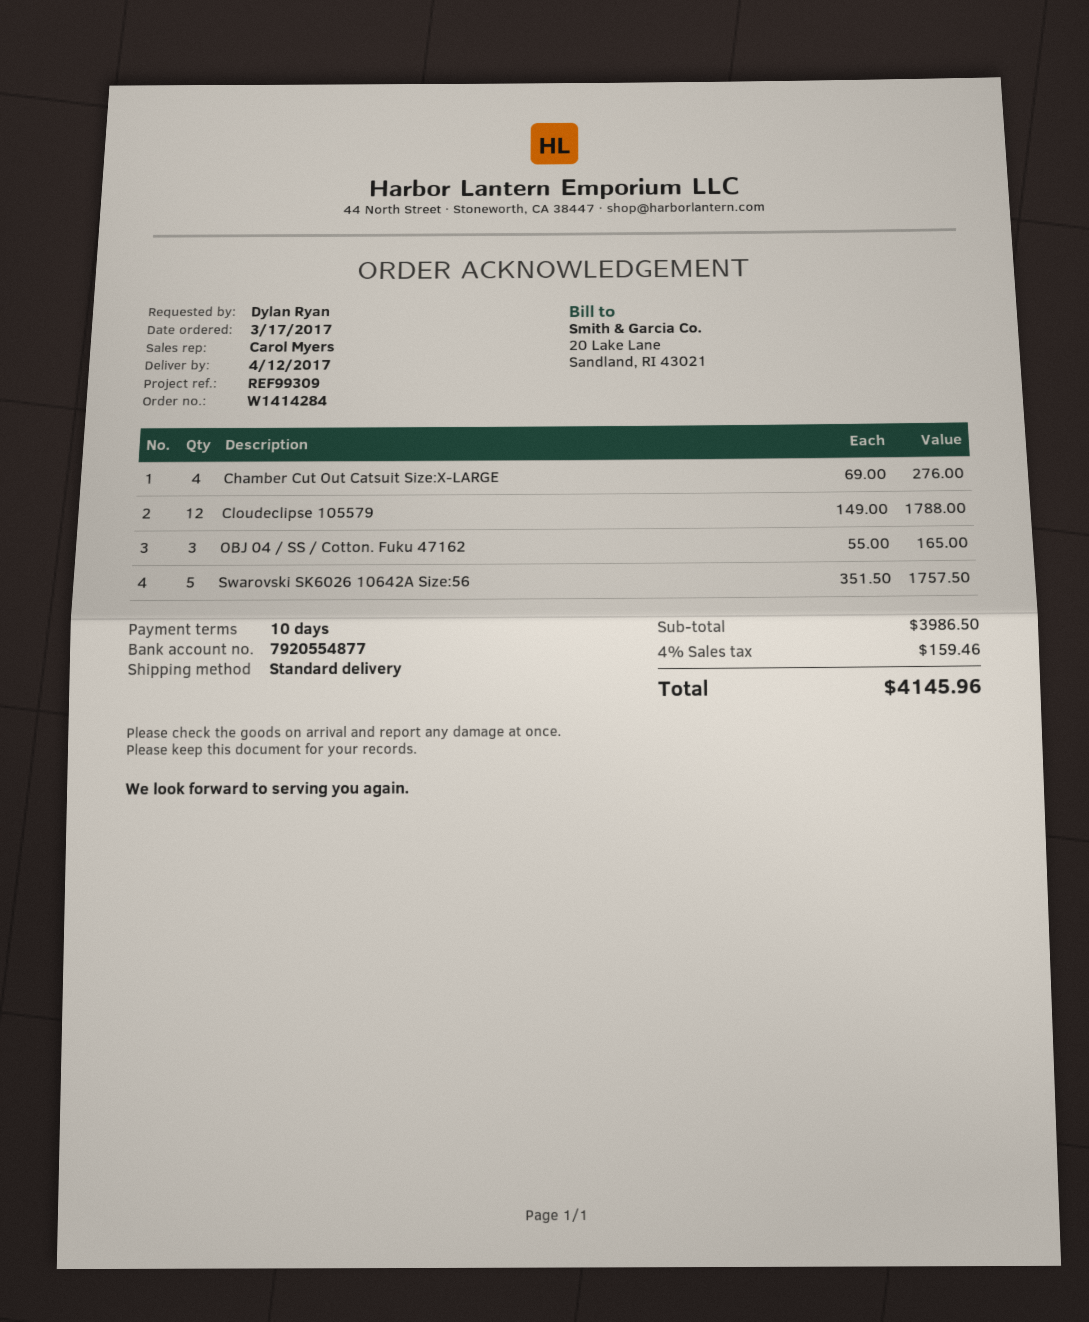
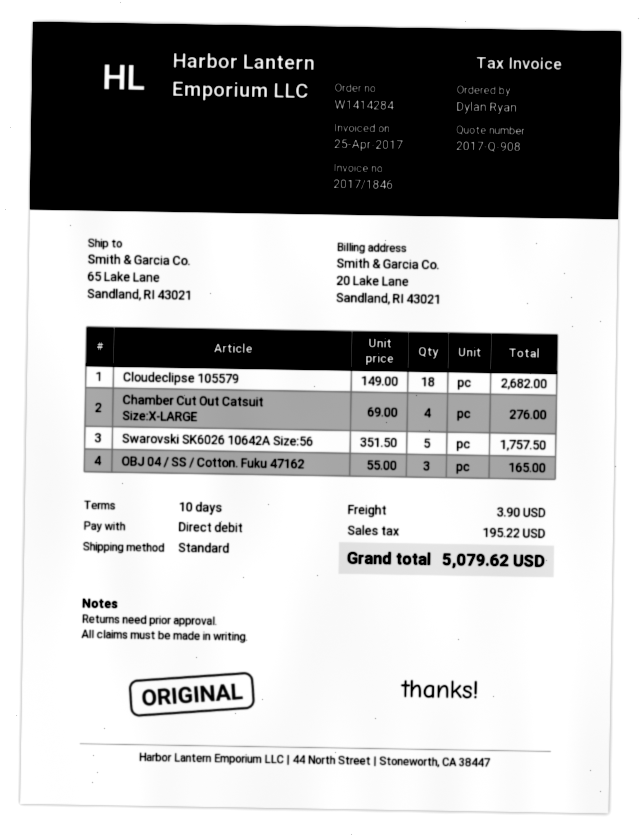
Cloudeclipse 105579: 12 x 149.00 = 1788.00 -> 18 x 149.00 = 2682.00
shipping: none -> 3.90
tax: 159.46 -> 195.22
total: 4145.96 -> 5079.62

